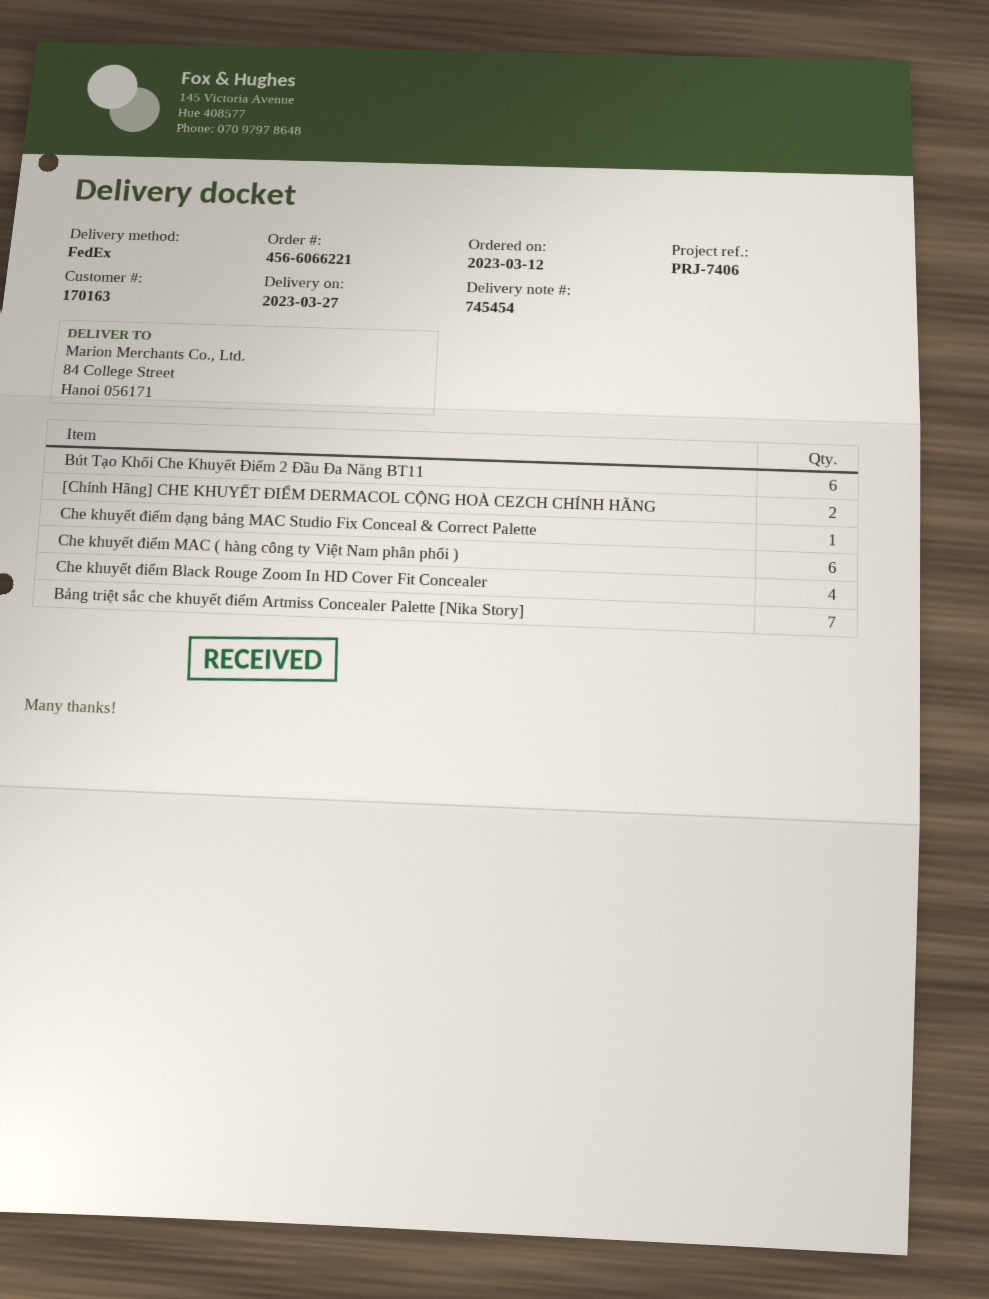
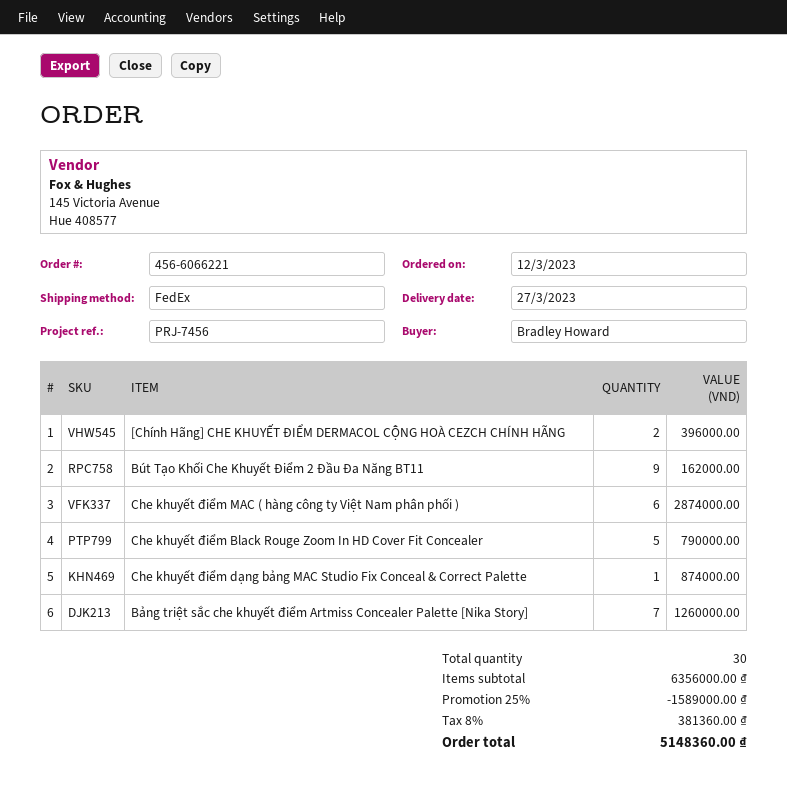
reference: PRJ-7406 -> PRJ-7456
Bút Tạo Khối Che Khuyết Điểm 2 Đầu Đa Năng BT11: 6 -> 9
Che khuyết điểm Black Rouge Zoom In HD Cover Fit Concealer: 4 -> 5

